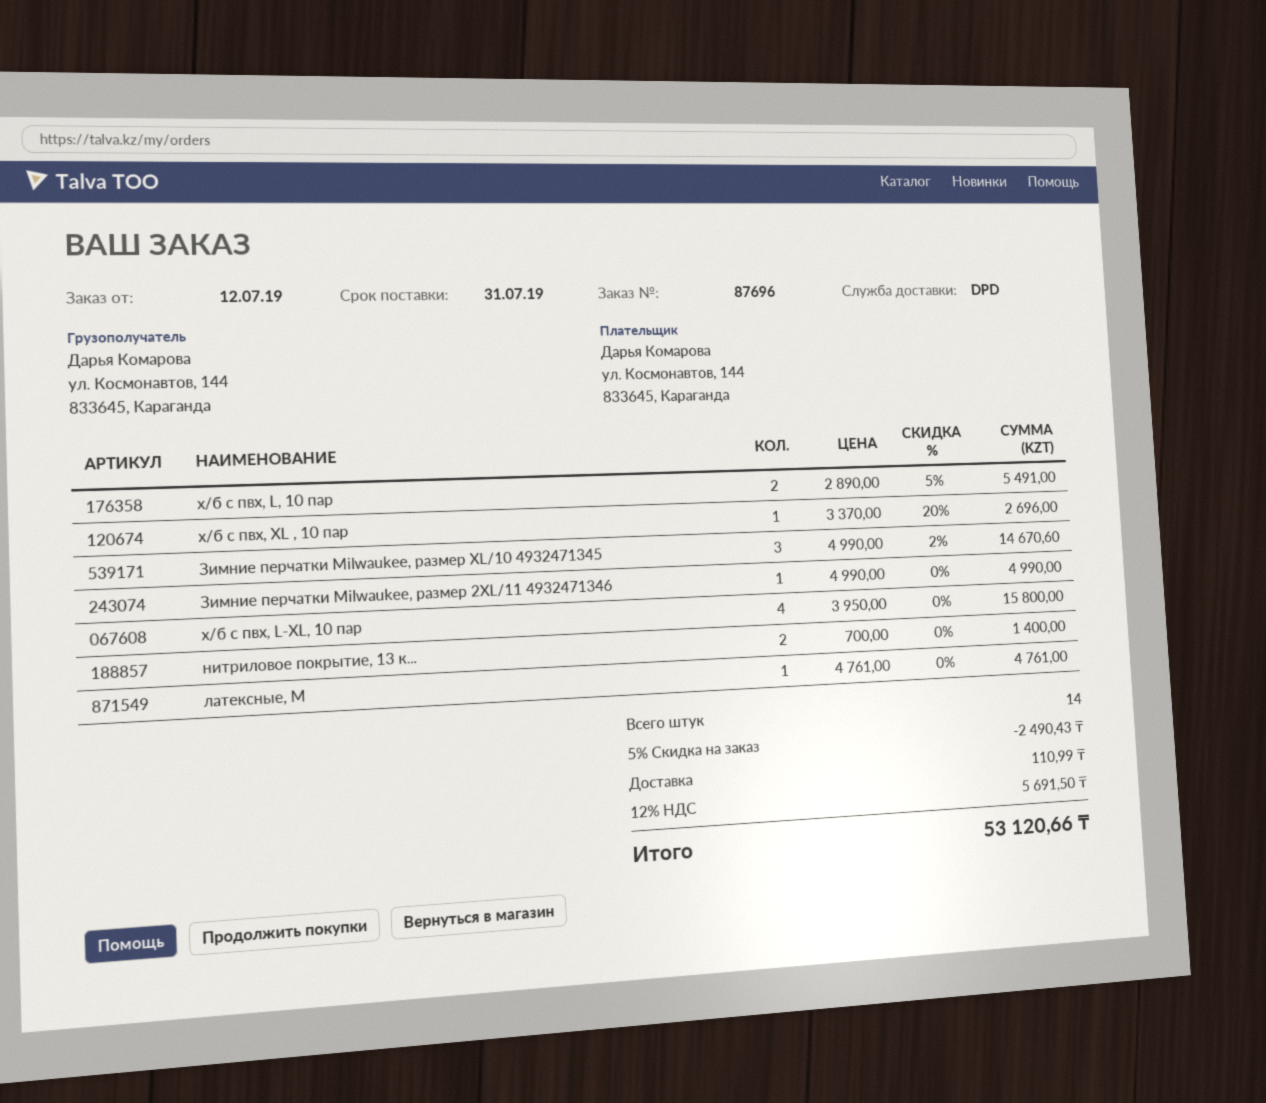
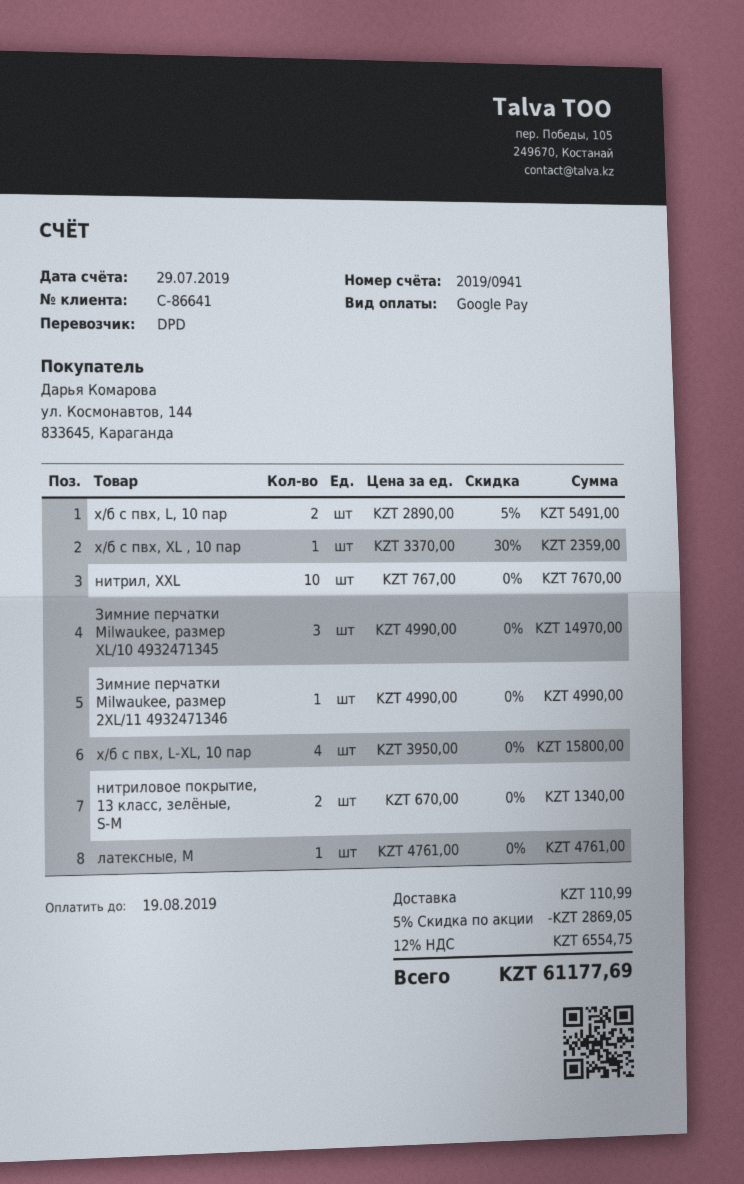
х/б с пвх, XL , 10 пар: 1 x 3370.00 - 20% = 2696.00 -> 1 x 3370.00 - 30% = 2359.00
Зимние перчатки Milwaukee, размер XL/10 4932471345: 3 x 4990.00 - 2% = 14670.60 -> 3 x 4990.00 = 14970.00
нитриловое покрытие, 13 к...: 2 x 700.00 = 1400.00 -> 2 x 670.00 = 1340.00
нитрил, XXL: none -> 10 x 767.00 = 7670.00
discount: 5% = 2490.43 -> 5% = 2869.05
tax: 12% = 5691.50 -> 12% = 6554.75
total: 53120.66 -> 61177.69

